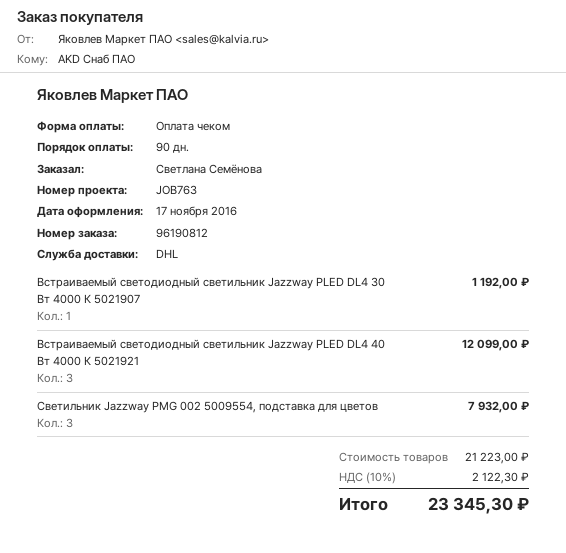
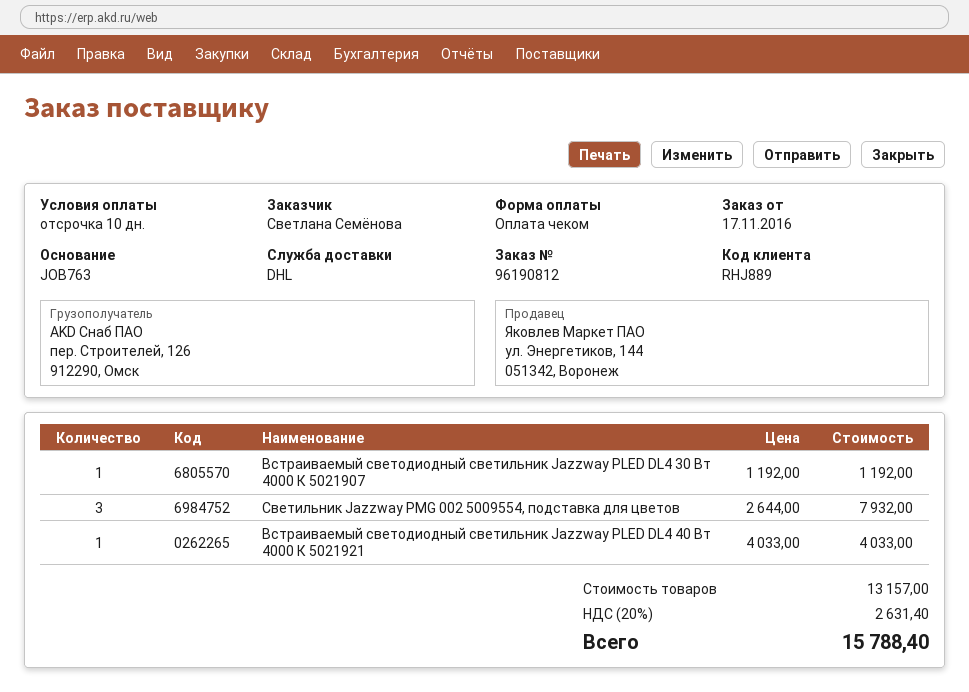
payment terms: 90 days -> 10 days
Встраиваемый светодиодный светильник Jazzway PLED DL4 40 Вт 4000 К 5021921: 3 for 12099.00 -> 1 for 4033.00
subtotal: 21223.00 -> 13157.00
tax: 10% = 2122.30 -> 20% = 2631.40
total: 23345.30 -> 15788.40

